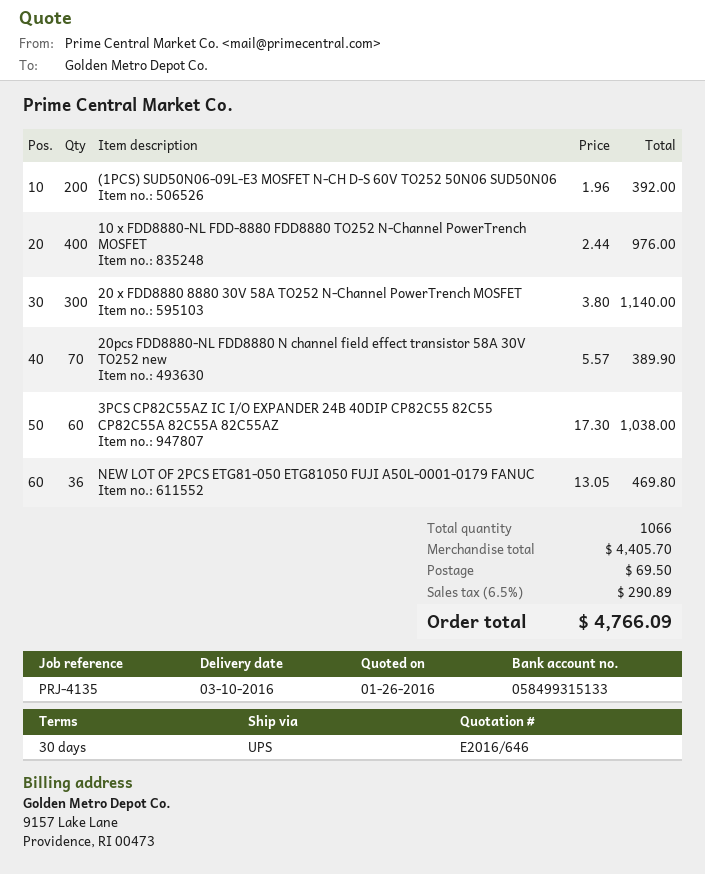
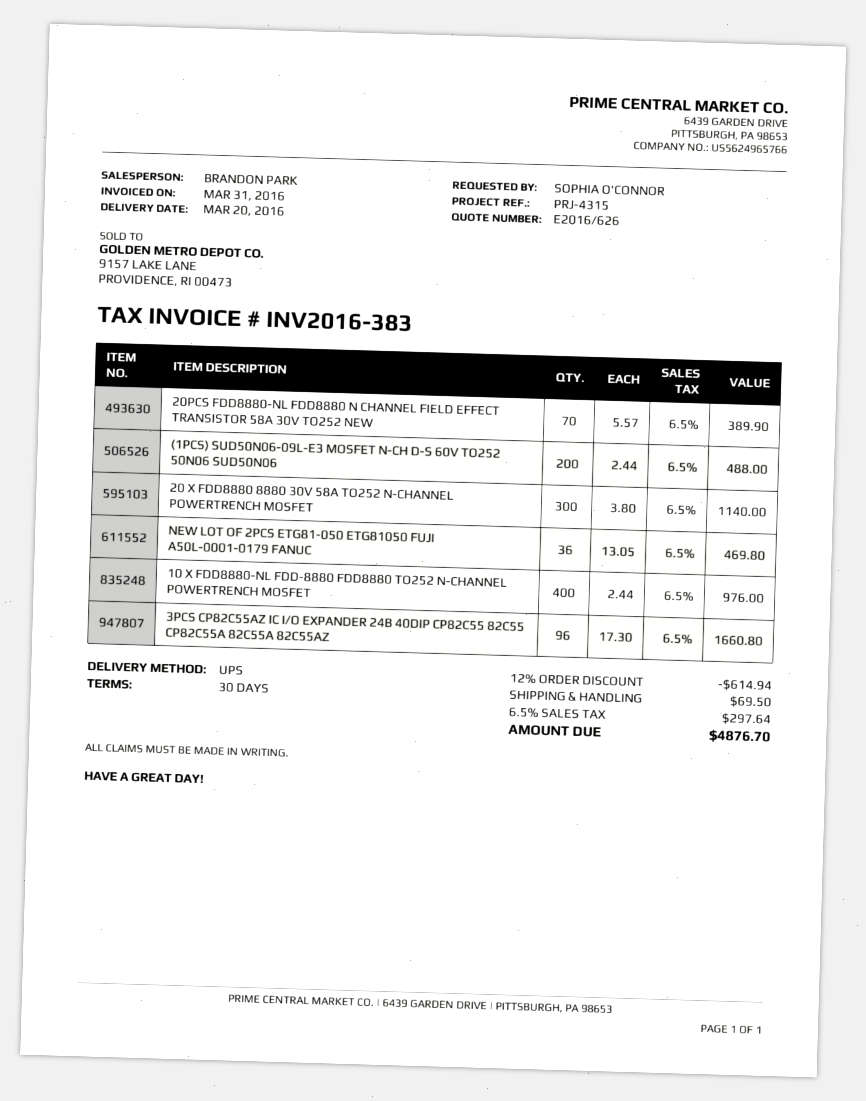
quote number: E2016/646 -> E2016/626
delivery date: 2016-03-10 -> 2016-03-20
reference: PRJ-4135 -> PRJ-4315
(1PCS) SUD50N06-09L-E3 MOSFET N-CH D-S 60V TO252 50N06 SUD50N06: 200 x 1.96 = 392.00 -> 200 x 2.44 = 488.00
3PCS CP82C55AZ IC I/O EXPANDER 24B 40DIP CP82C55 82C55 CP82C55A 82C55A 82C55AZ: 60 x 17.30 = 1038.00 -> 96 x 17.30 = 1660.80
discount: none -> 12% = 614.94
tax: 6.5% = 290.89 -> 6.5% = 297.64
total: 4766.09 -> 4876.70

